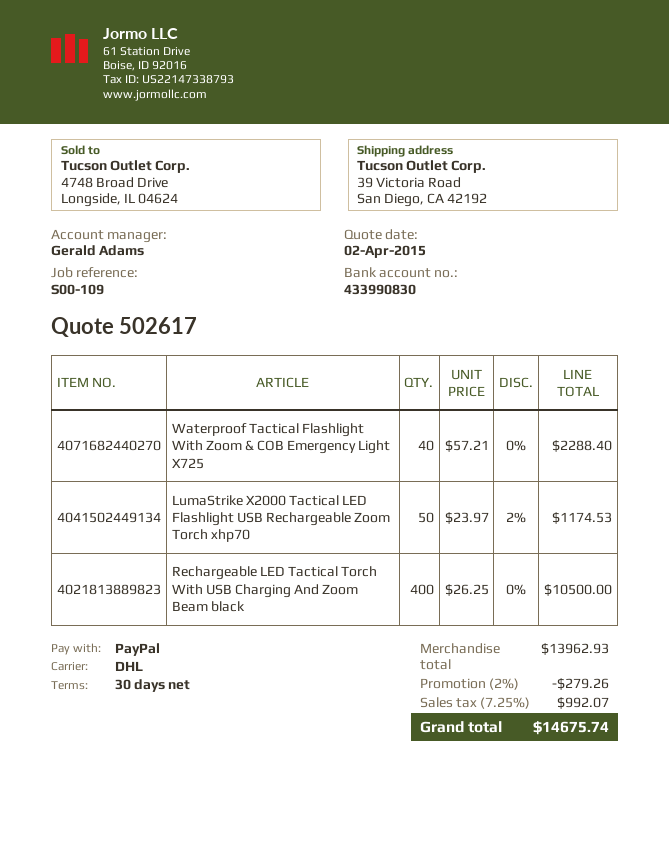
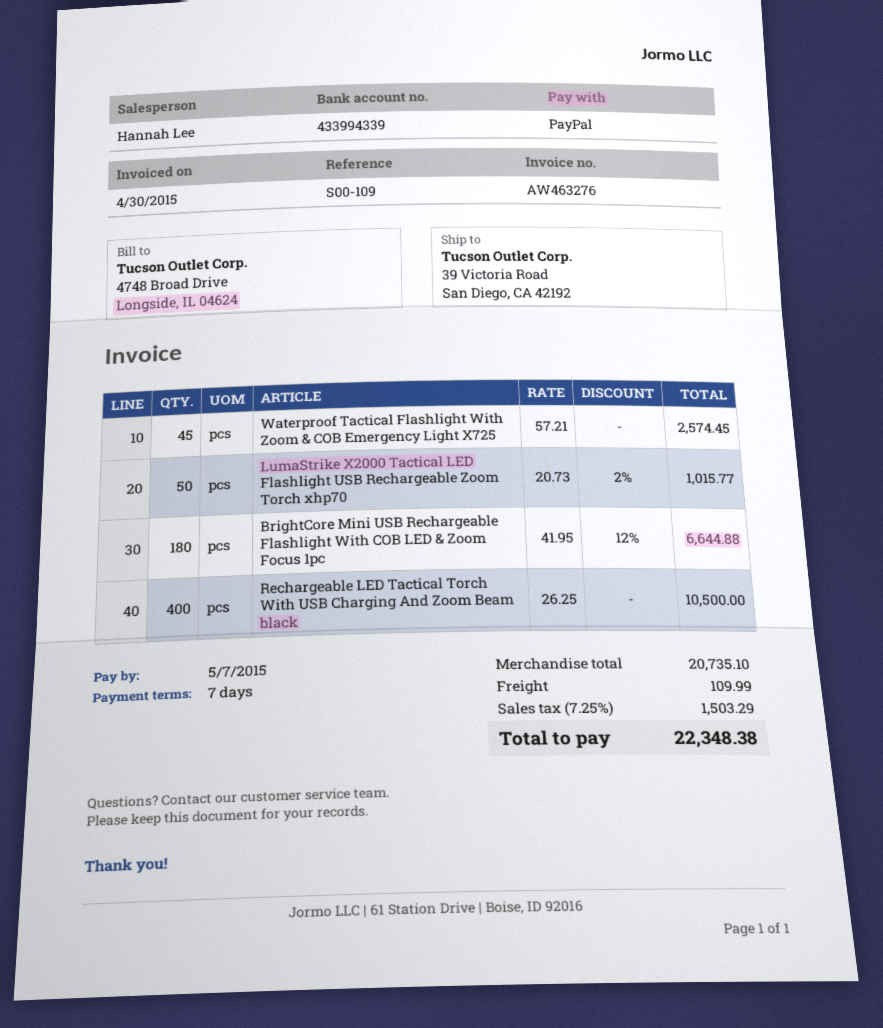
payment terms: 30 days -> 7 days
sales rep: Gerald Adams -> Hannah Lee
bank account: 433990830 -> 433994339
Waterproof Tactical Flashlight With Zoom & COB Emergency Light X725: 40 x 57.21 = 2288.40 -> 45 x 57.21 = 2574.45
LumaStrike X2000 Tactical LED Flashlight USB Rechargeable Zoom Torch xhp70: 50 x 23.97 - 2% = 1174.53 -> 50 x 20.73 - 2% = 1015.77
BrightCore Mini USB Rechargeable Flashlight With COB LED & Zoom Focus 1pc: none -> 180 x 41.95 - 12% = 6644.88
subtotal: 13962.93 -> 20735.10
discount: 2% = 279.26 -> none
shipping: none -> 109.99
tax: 7.25% = 992.07 -> 7.25% = 1503.29
total: 14675.74 -> 22348.38

